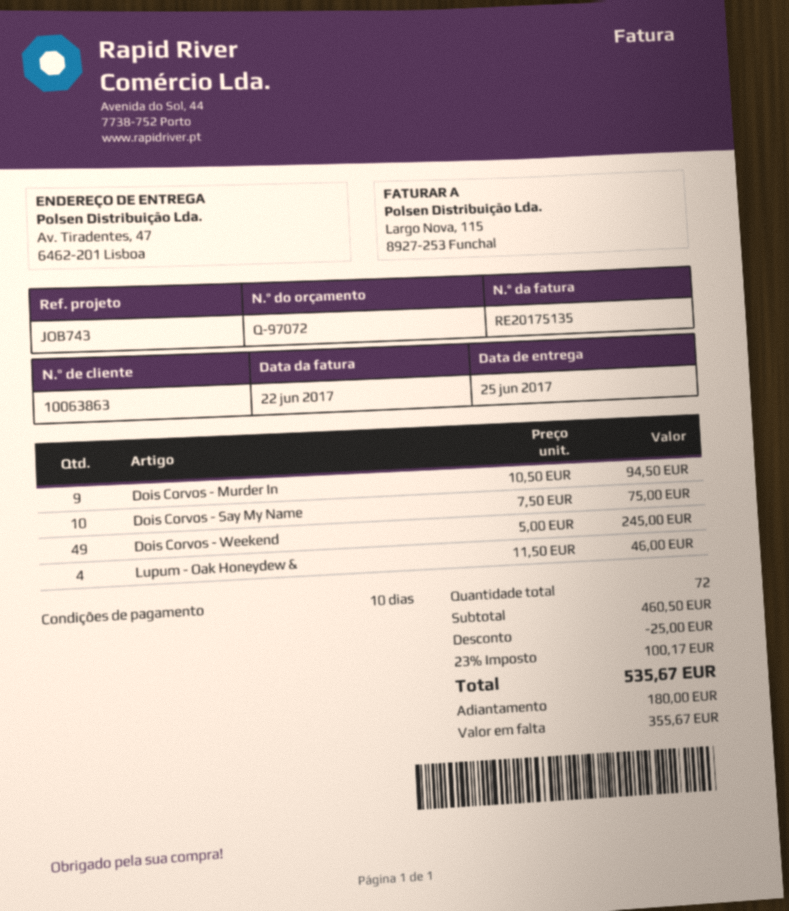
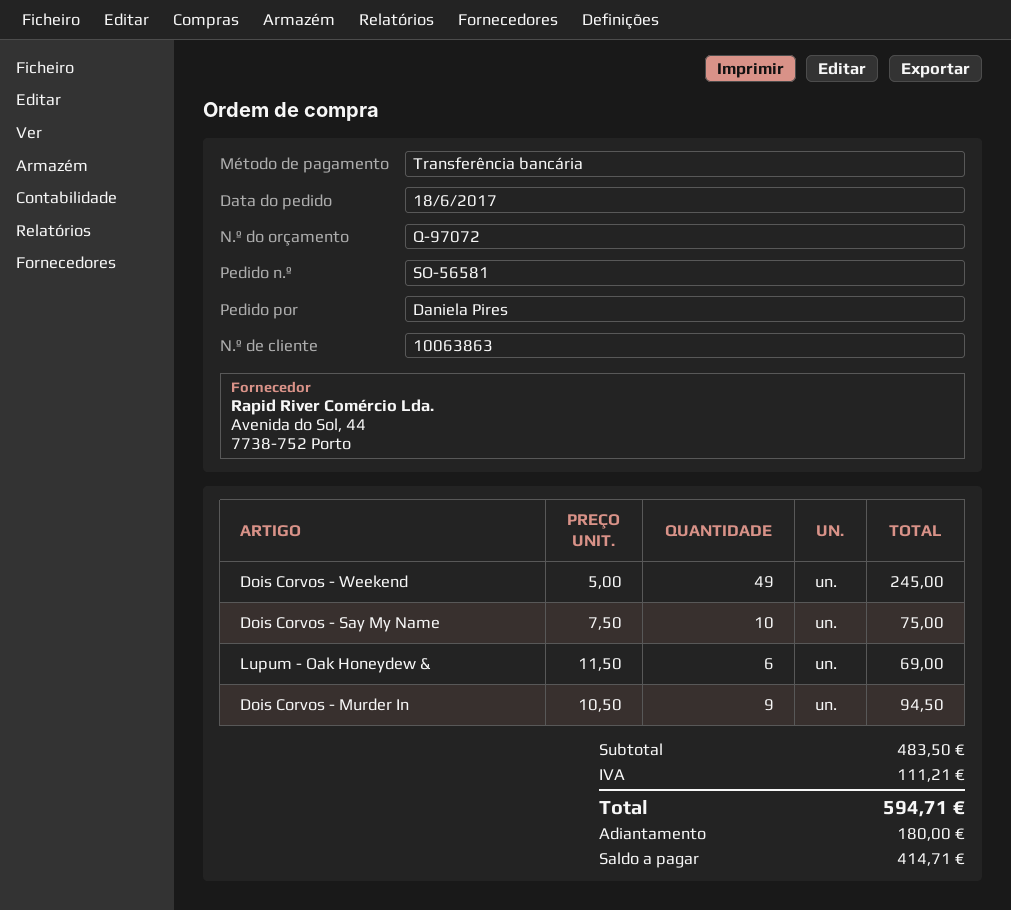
Lupum - Oak Honeydew &: 4 x 11.50 = 46.00 -> 6 x 11.50 = 69.00
subtotal: 460.50 -> 483.50
discount: 25.00 -> none
tax: 100.17 -> 111.21
total: 535.67 -> 594.71
balance: 355.67 -> 414.71

